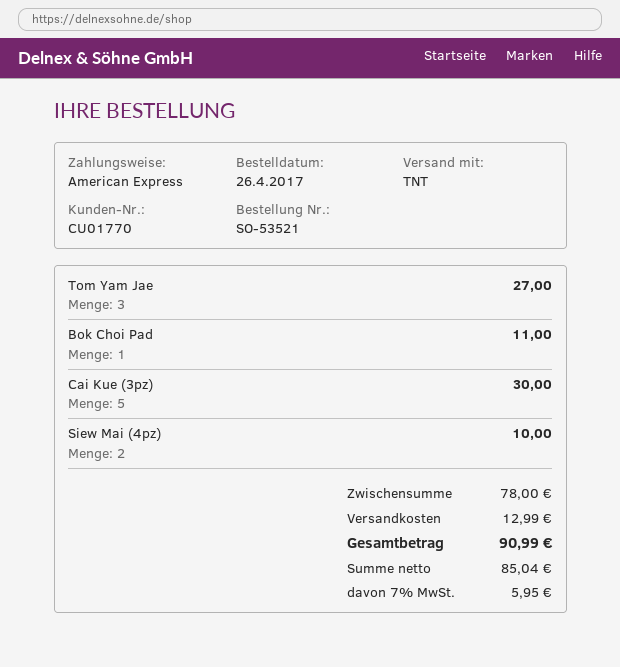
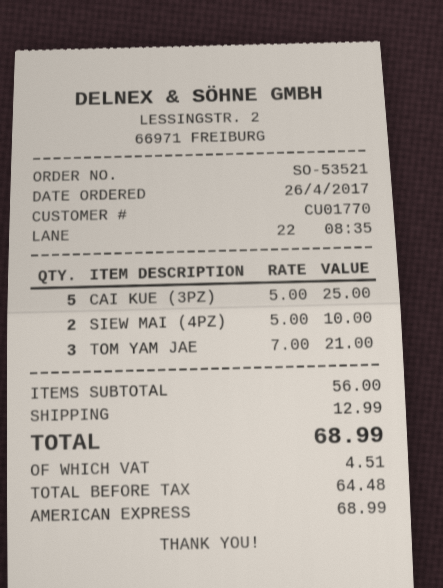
Tom Yam Jae: 3 for 27.00 -> 3 for 21.00
Bok Choi Pad: 1 for 11.00 -> none
Cai Kue (3pz): 5 for 30.00 -> 5 for 25.00
subtotal: 78.00 -> 56.00
net: 85.04 -> 64.48
tax: 5.95 -> 4.51
total: 90.99 -> 68.99

